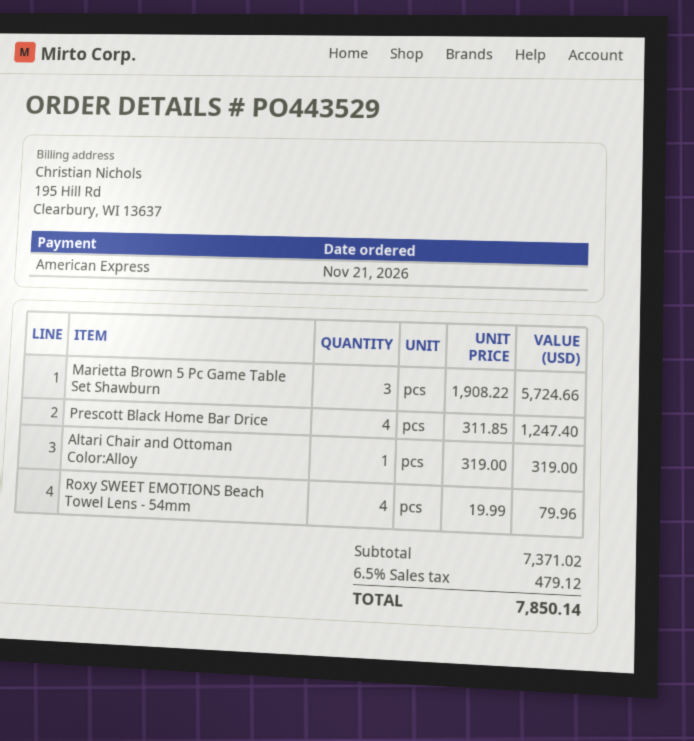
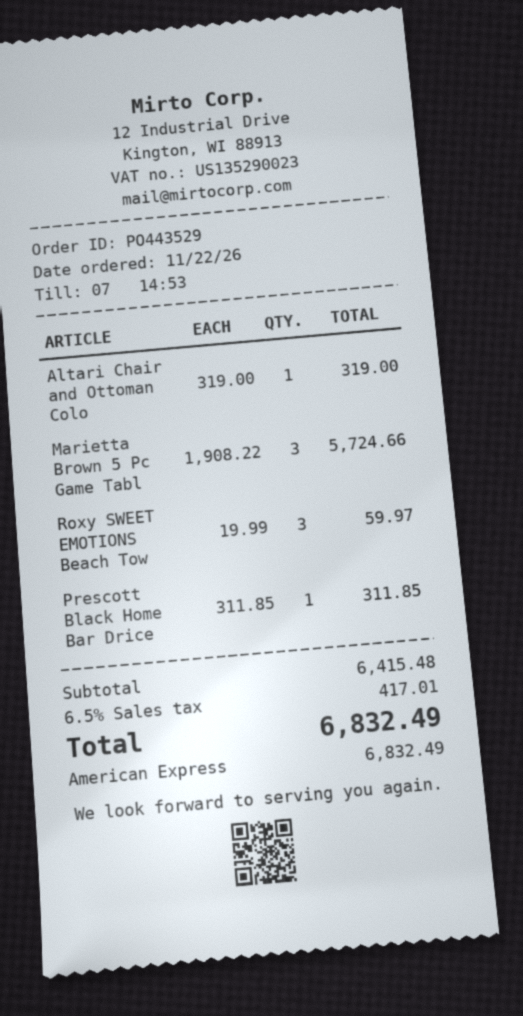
order date: 2026-11-21 -> 2026-11-22
Prescott Black Home Bar Drice: 4 x 311.85 = 1247.40 -> 1 x 311.85 = 311.85
Roxy SWEET EMOTIONS Beach Towel Lens - 54mm: 4 x 19.99 = 79.96 -> 3 x 19.99 = 59.97
subtotal: 7371.02 -> 6415.48
tax: 6.5% = 479.12 -> 6.5% = 417.01
total: 7850.14 -> 6832.49

